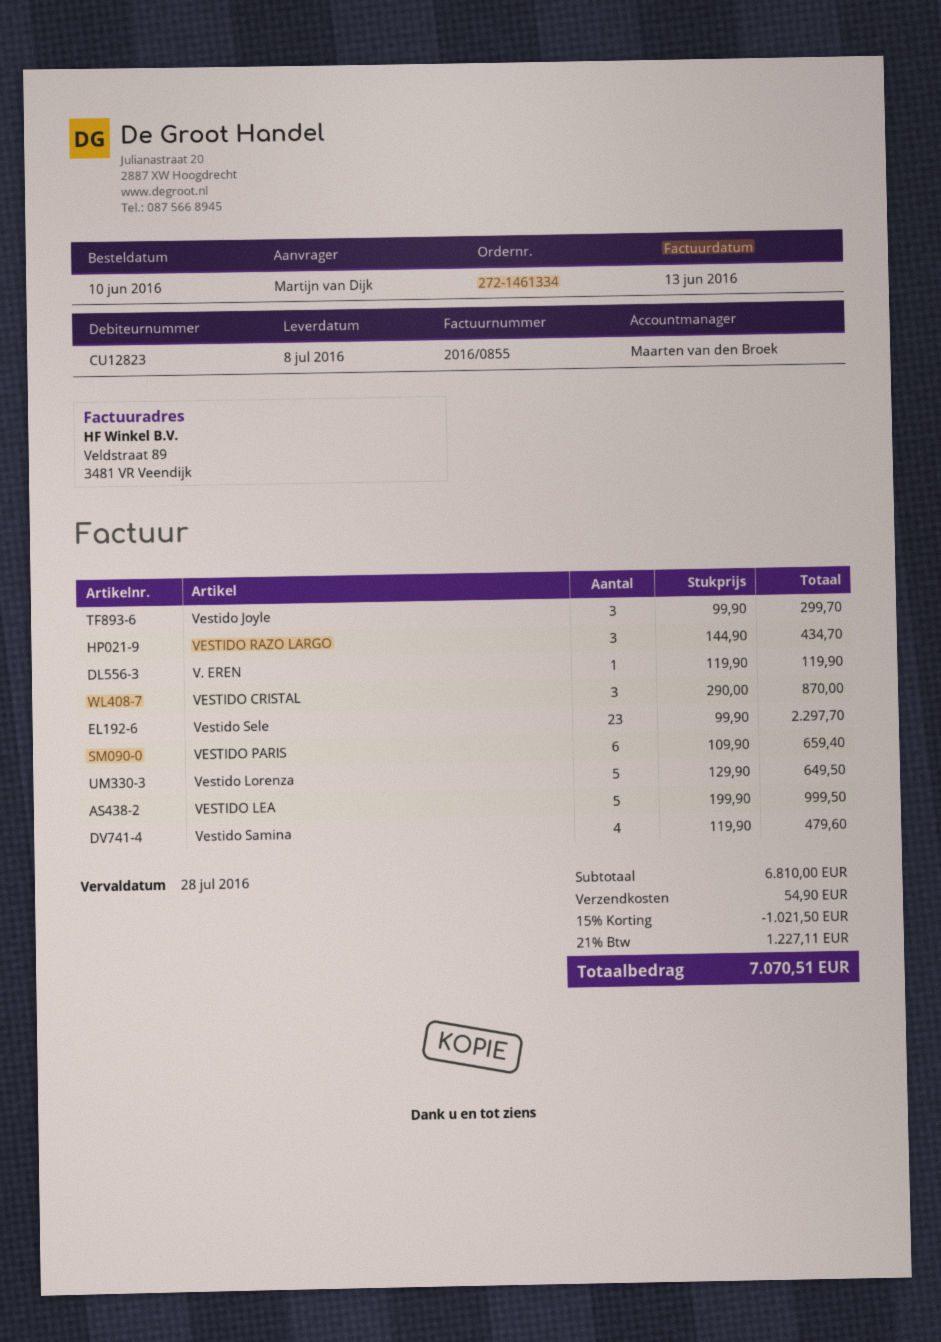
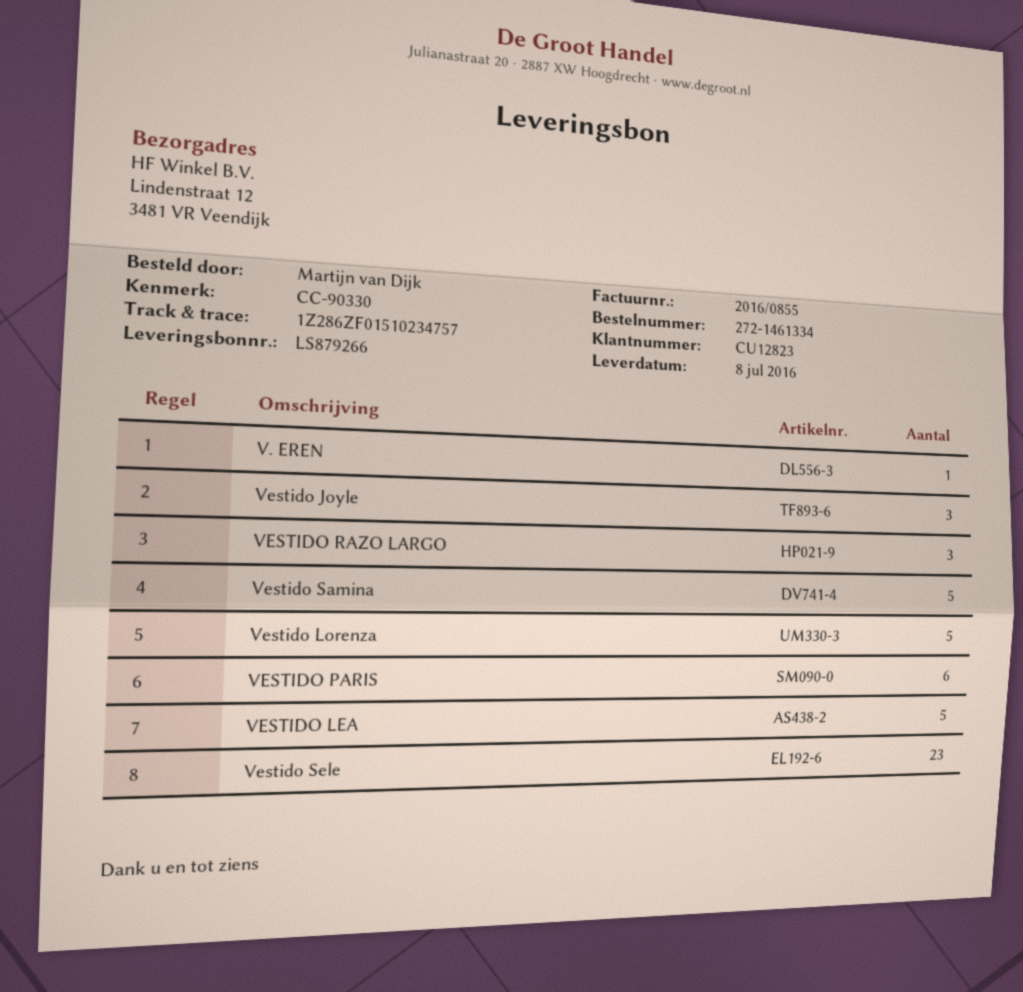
VESTIDO CRISTAL: 3 -> none
Vestido Samina: 4 -> 5

